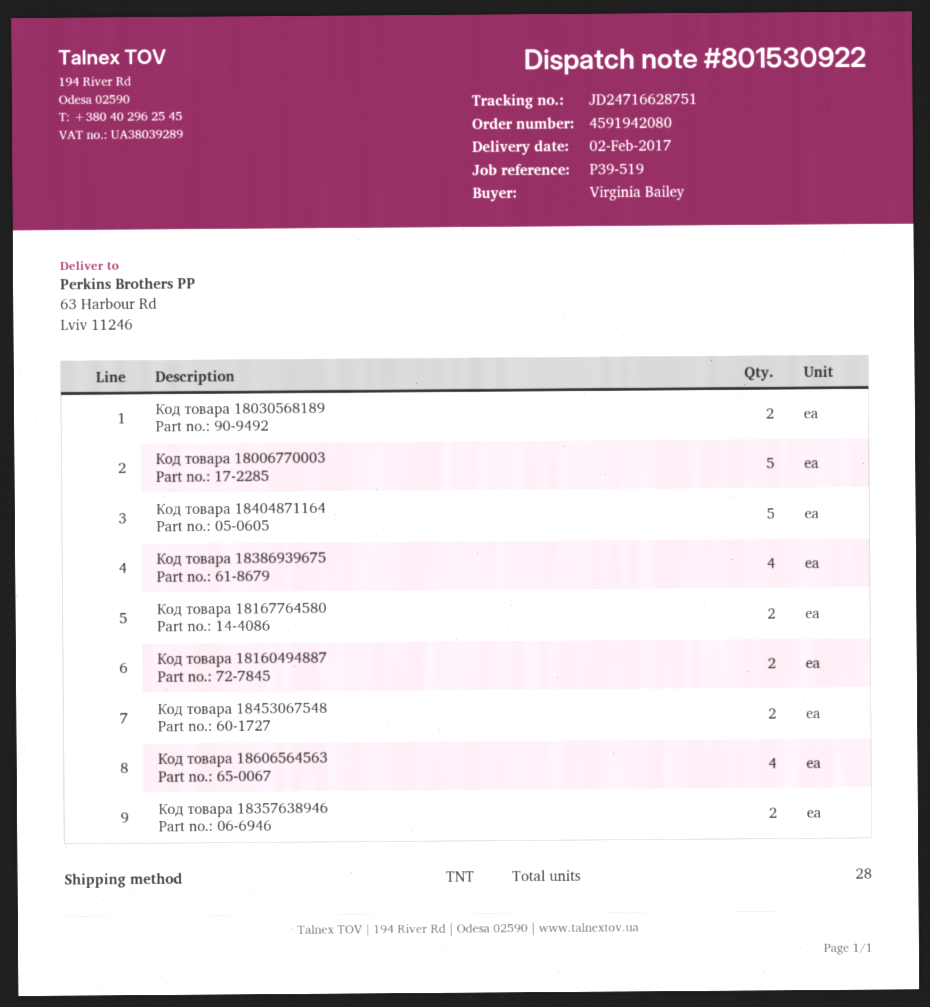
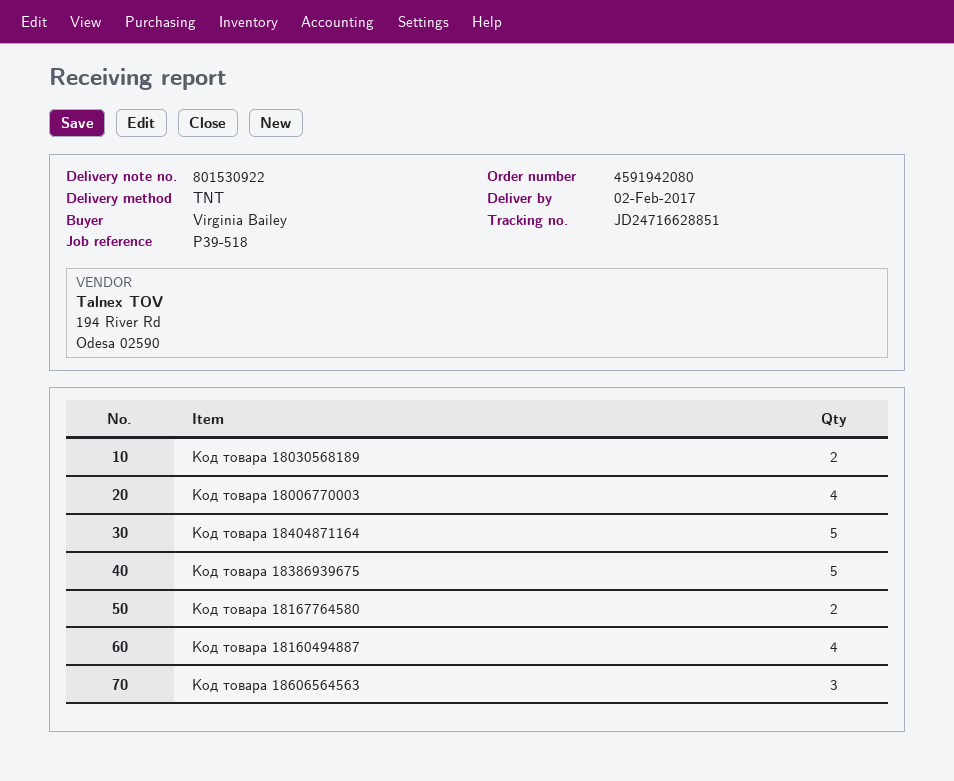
reference: P39-519 -> P39-518
tracking number: JD24716628751 -> JD24716628851
Код товара 18006770003: 5 -> 4
Код товара 18386939675: 4 -> 5
Код товара 18160494887: 2 -> 4
Код товара 18453067548: 2 -> none
Код товара 18606564563: 4 -> 3
Код товара 18357638946: 2 -> none

